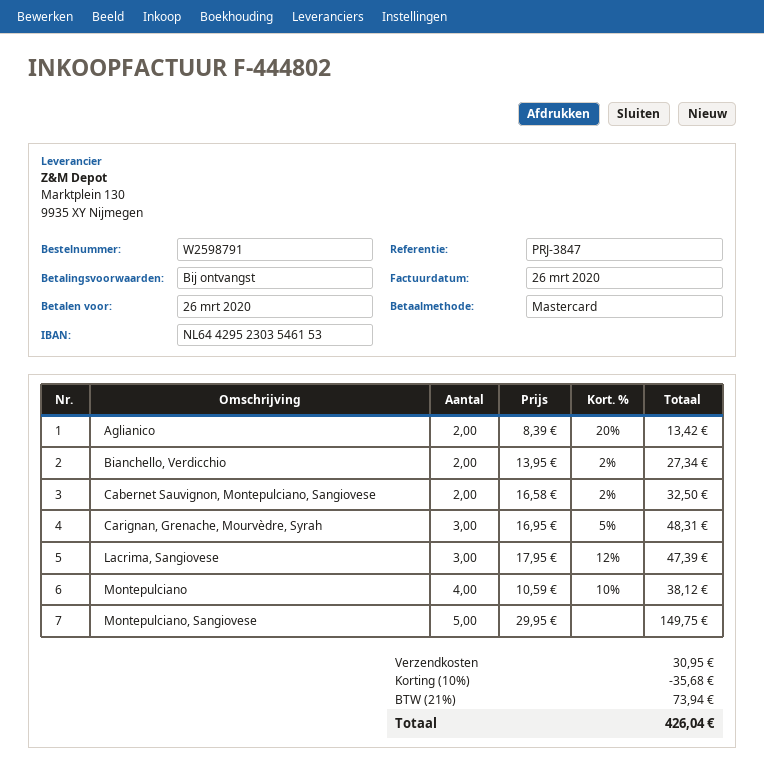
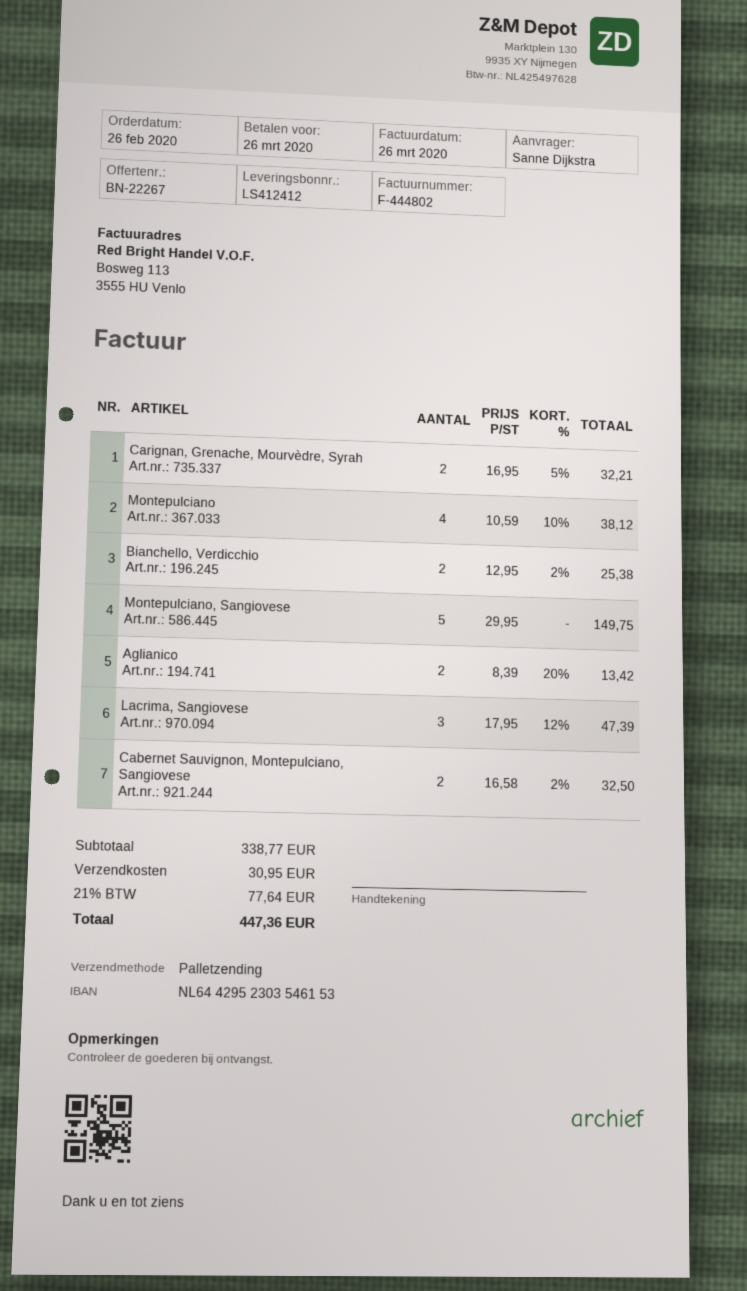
Bianchello, Verdicchio: 2 x 13.95 - 2% = 27.34 -> 2 x 12.95 - 2% = 25.38
Carignan, Grenache, Mourvèdre, Syrah: 3 x 16.95 - 5% = 48.31 -> 2 x 16.95 - 5% = 32.21
discount: 10% = 35.68 -> none
tax: 21% = 73.94 -> 21% = 77.64
total: 426.04 -> 447.36

